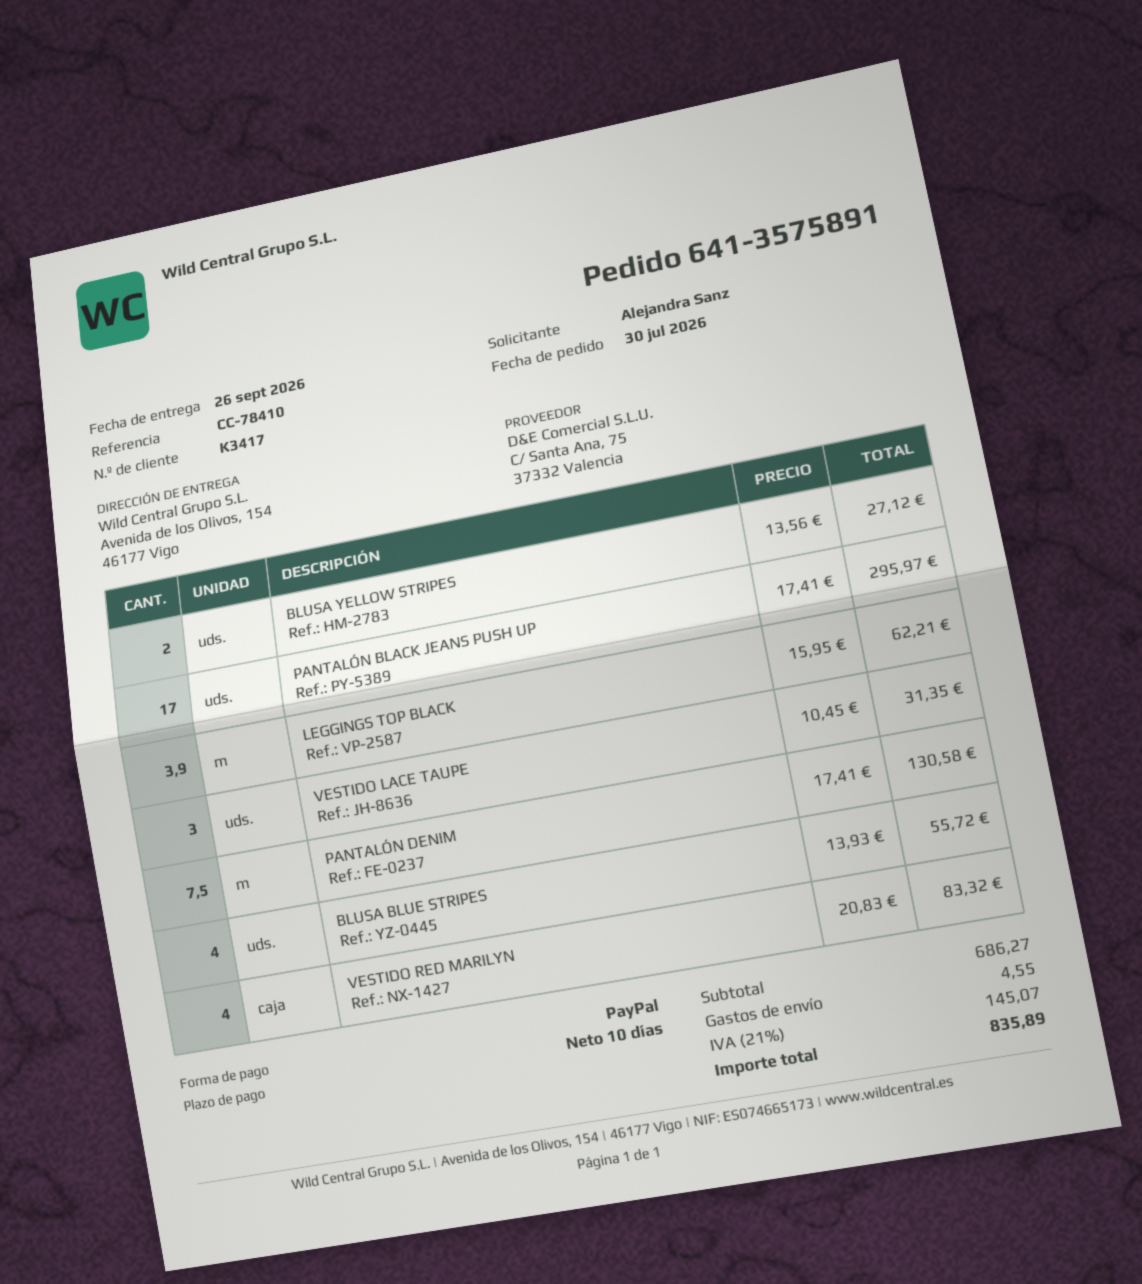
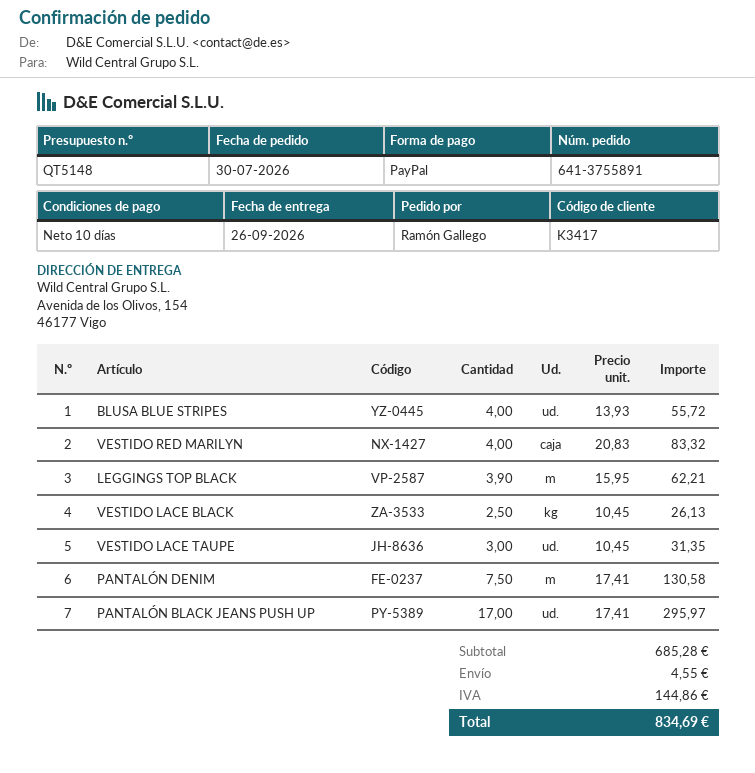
order number: 641-3575891 -> 641-3755891
ordered by: Alejandra Sanz -> Ramón Gallego
BLUSA YELLOW STRIPES: 2 x 13.56 = 27.12 -> none
VESTIDO LACE BLACK: none -> 2.5 x 10.45 = 26.13
subtotal: 686.27 -> 685.28
tax: 145.07 -> 144.86
total: 835.89 -> 834.69

